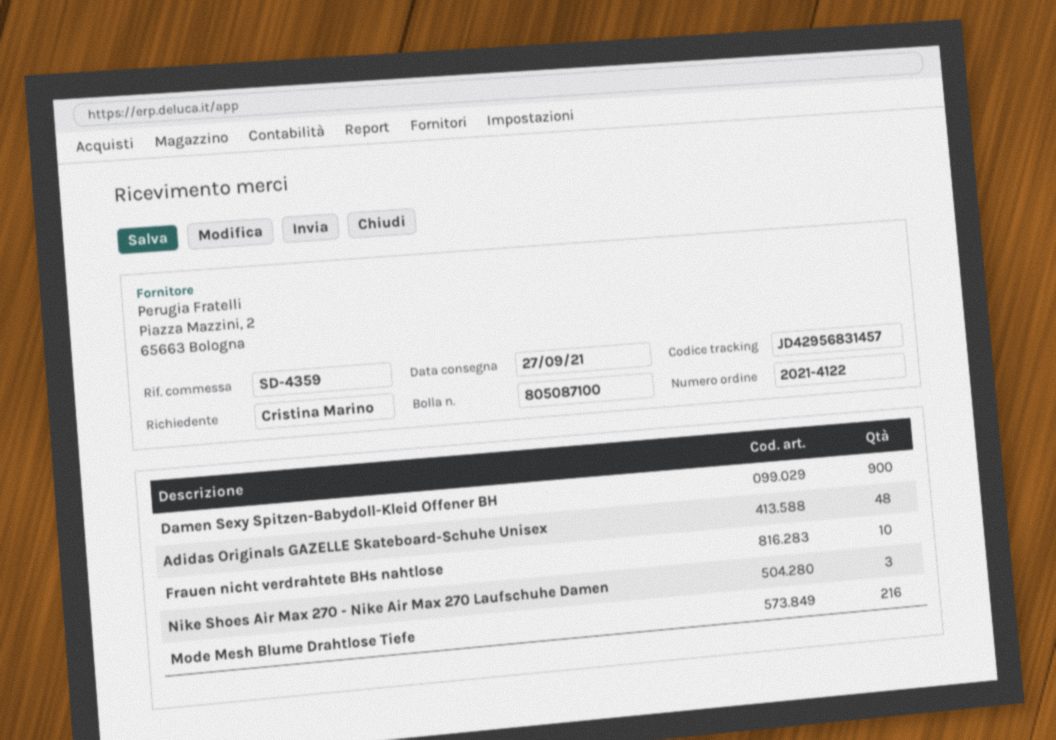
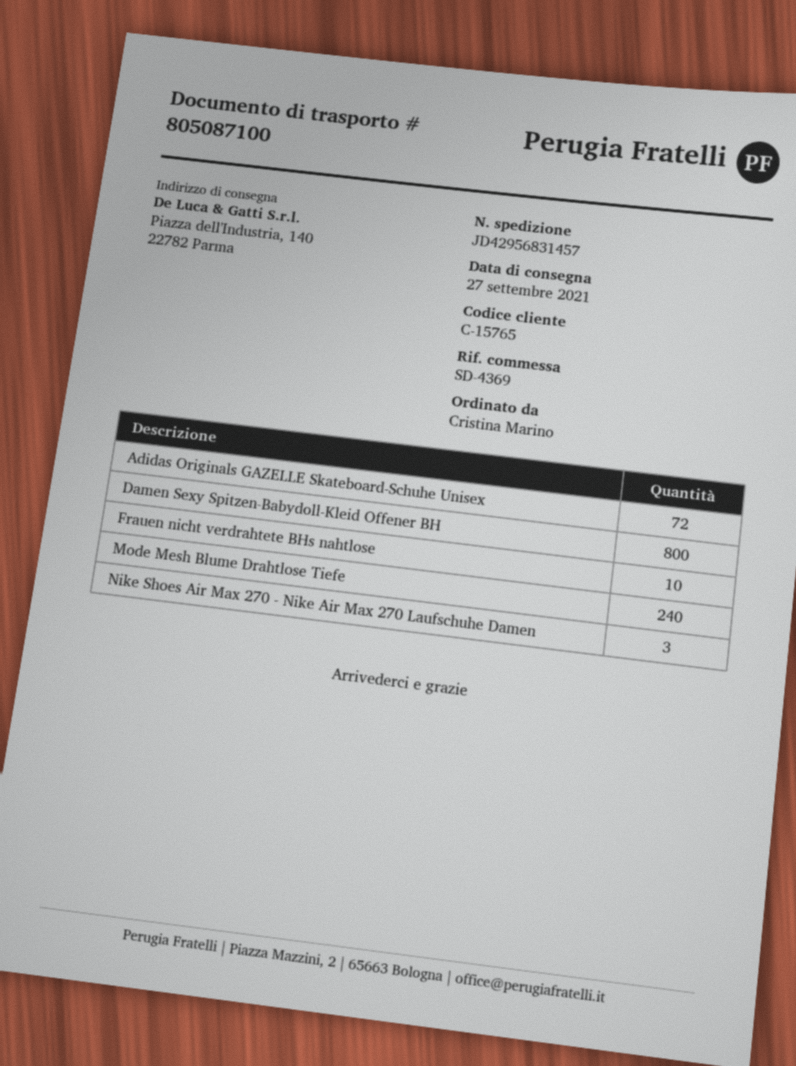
reference: SD-4359 -> SD-4369
Damen Sexy Spitzen-Babydoll-Kleid Offener BH: 900 -> 800
Adidas Originals GAZELLE Skateboard-Schuhe Unisex: 48 -> 72
Mode Mesh Blume Drahtlose Tiefe: 216 -> 240

